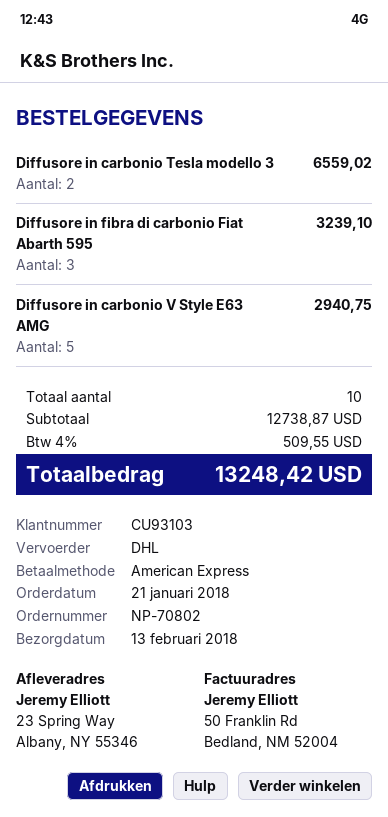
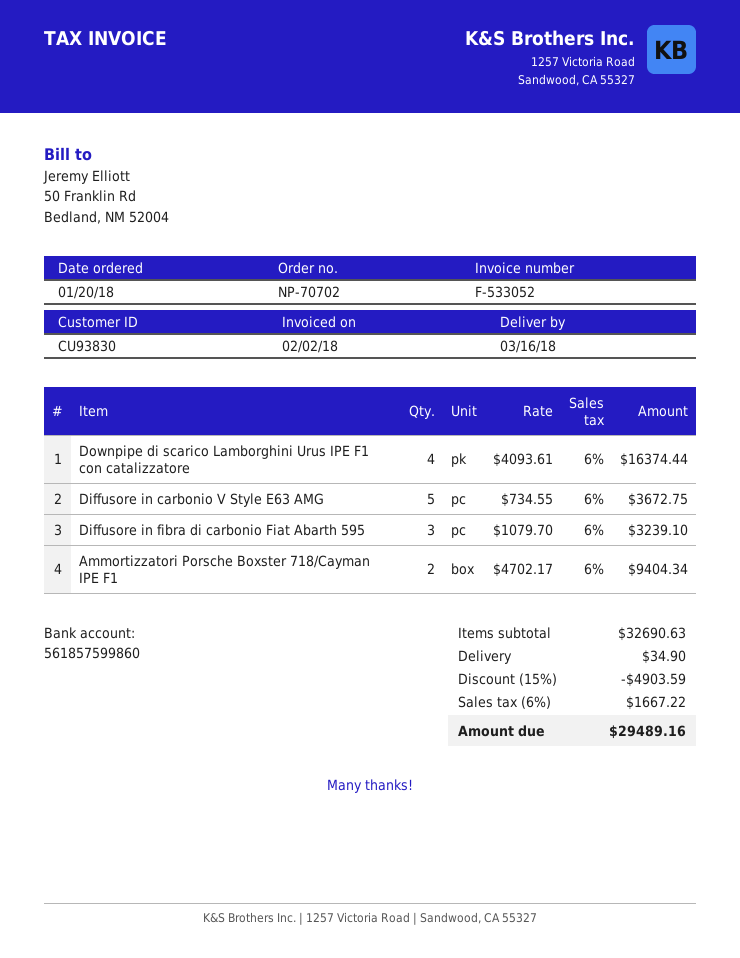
order number: NP-70802 -> NP-70702
order date: 2018-01-21 -> 2018-01-20
delivery date: 2018-02-13 -> 2018-03-16
customer number: CU93103 -> CU93830
Diffusore in carbonio Tesla modello 3: 2 for 6559.02 -> none
Diffusore in carbonio V Style E63 AMG: 5 for 2940.75 -> 5 for 3672.75
Downpipe di scarico Lamborghini Urus IPE F1 con catalizzatore: none -> 4 for 16374.44
Ammortizzatori Porsche Boxster 718/Cayman IPE F1: none -> 2 for 9404.34
subtotal: 12738.87 -> 32690.63
discount: none -> 15% = 4903.59
shipping: none -> 34.90
tax: 4% = 509.55 -> 6% = 1667.22
total: 13248.42 -> 29489.16

